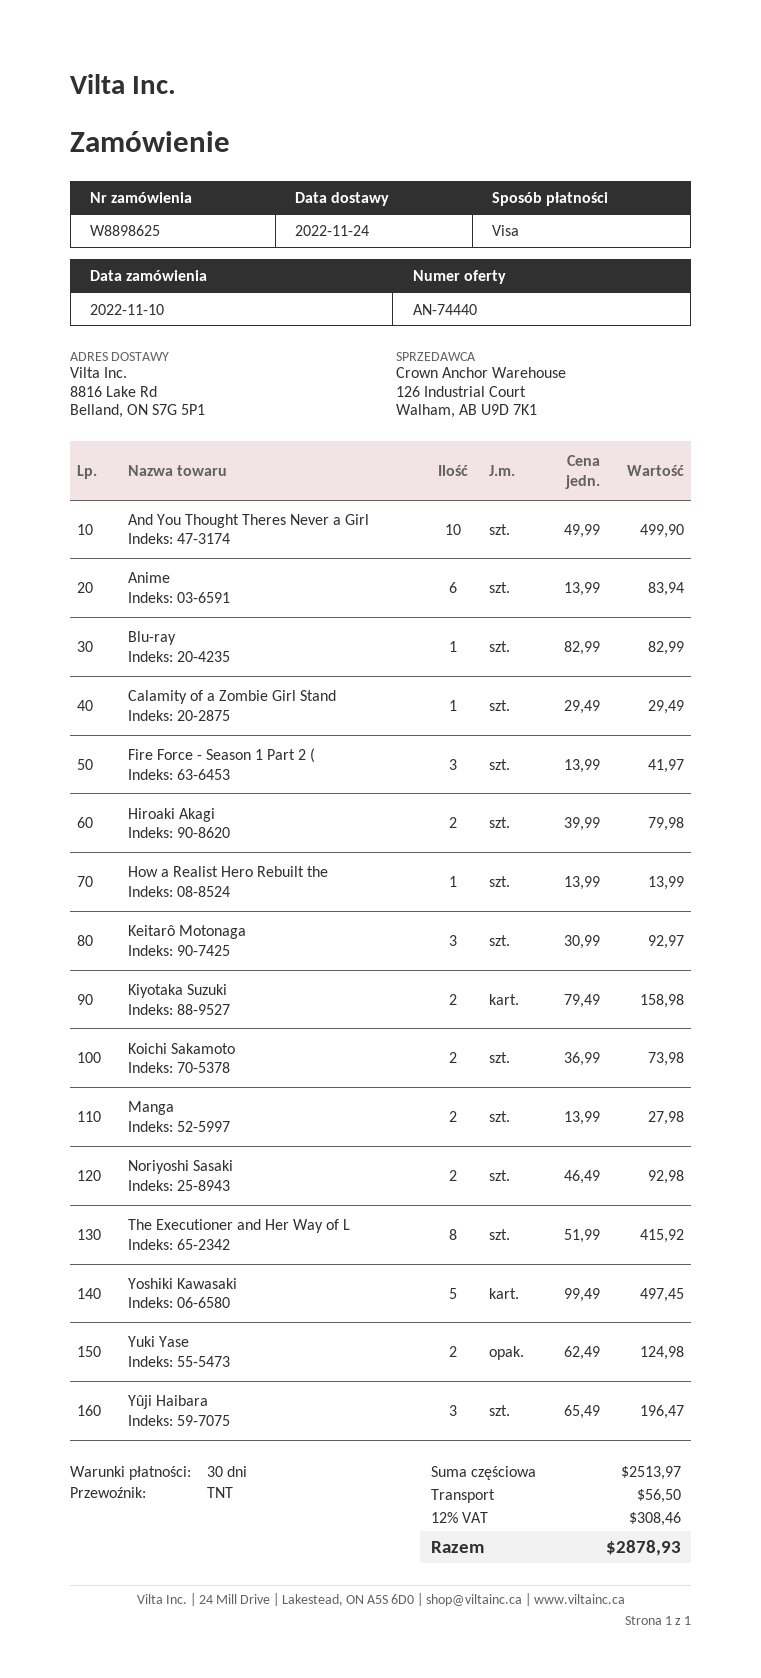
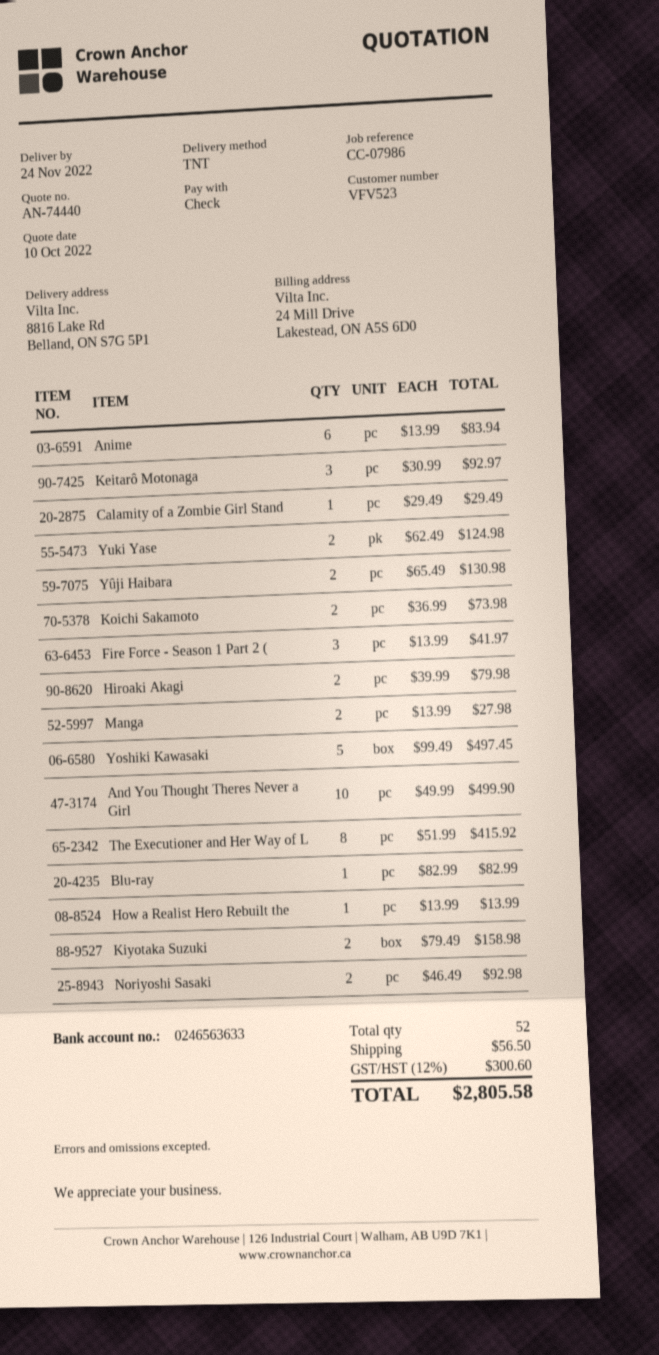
payment method: Visa -> cheque
Yûji Haibara: 3 x 65.49 = 196.47 -> 2 x 65.49 = 130.98
tax: 12% = 308.46 -> 12% = 300.60
total: 2878.93 -> 2805.58

